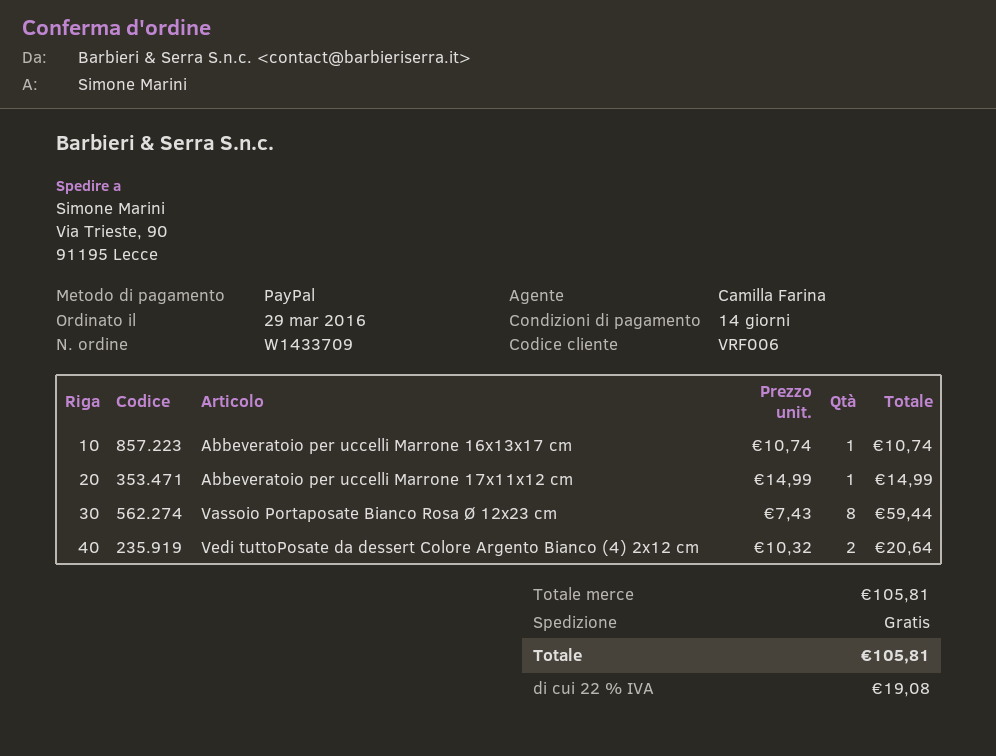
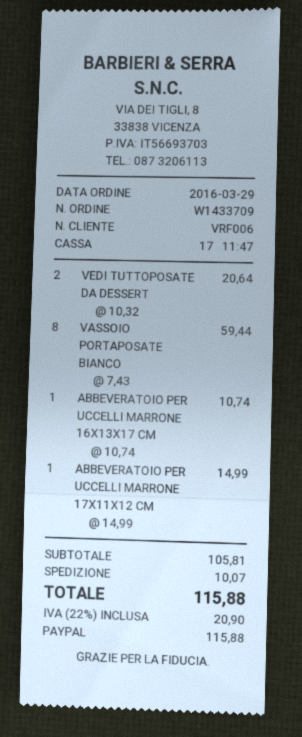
shipping: 0.00 -> 10.07
tax: 22% = 19.08 -> 22% = 20.90
total: 105.81 -> 115.88

